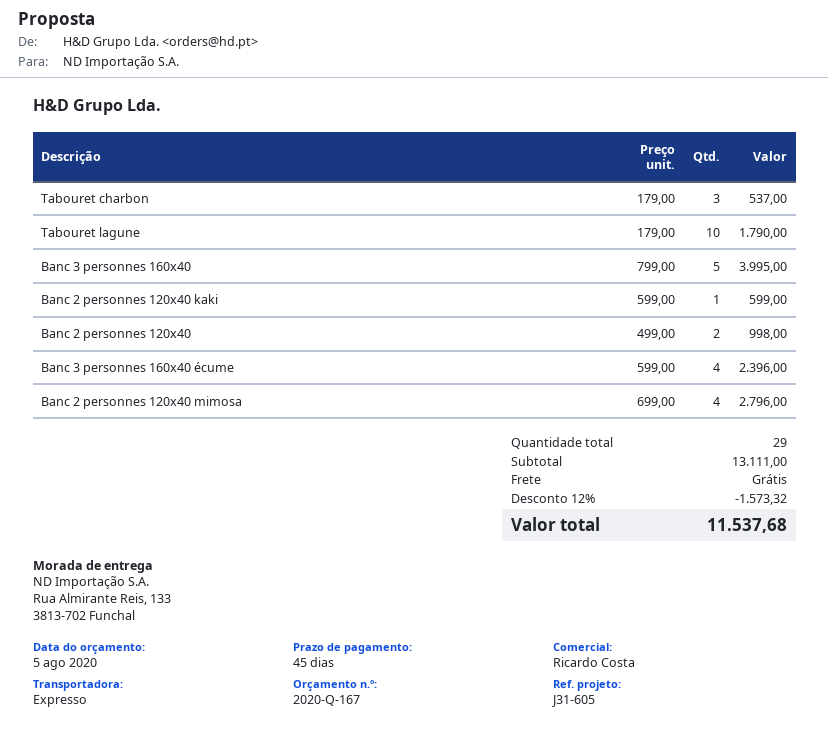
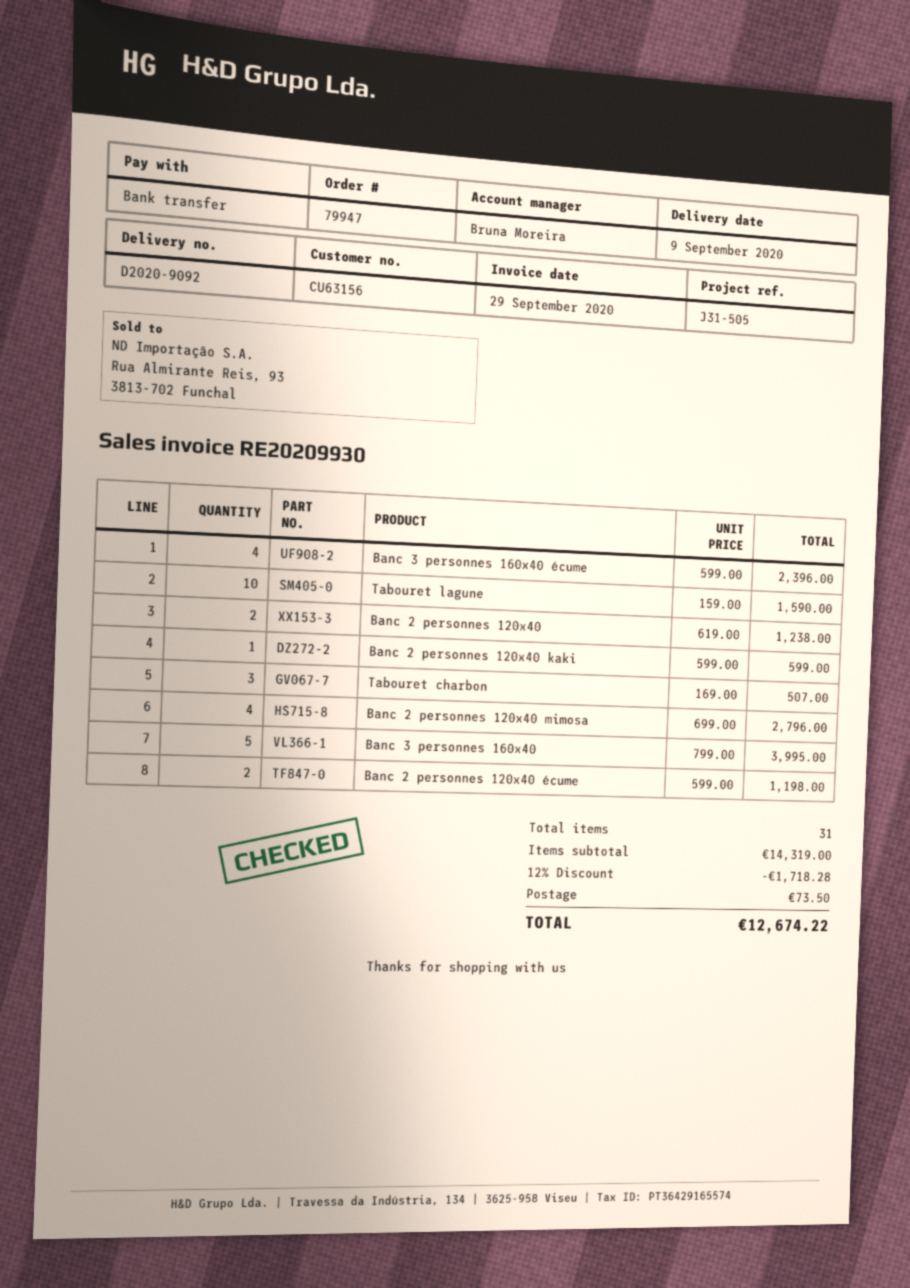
reference: J31-605 -> J31-505
sales rep: Ricardo Costa -> Bruna Moreira
Tabouret charbon: 3 x 179.00 = 537.00 -> 3 x 169.00 = 507.00
Tabouret lagune: 10 x 179.00 = 1790.00 -> 10 x 159.00 = 1590.00
Banc 2 personnes 120x40: 2 x 499.00 = 998.00 -> 2 x 619.00 = 1238.00
Banc 2 personnes 120x40 écume: none -> 2 x 599.00 = 1198.00
total quantity: 29 -> 31
subtotal: 13111.00 -> 14319.00
discount: 12% = 1573.32 -> 12% = 1718.28
shipping: 0.00 -> 73.50
total: 11537.68 -> 12674.22

